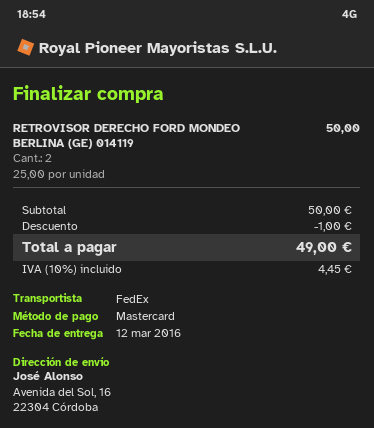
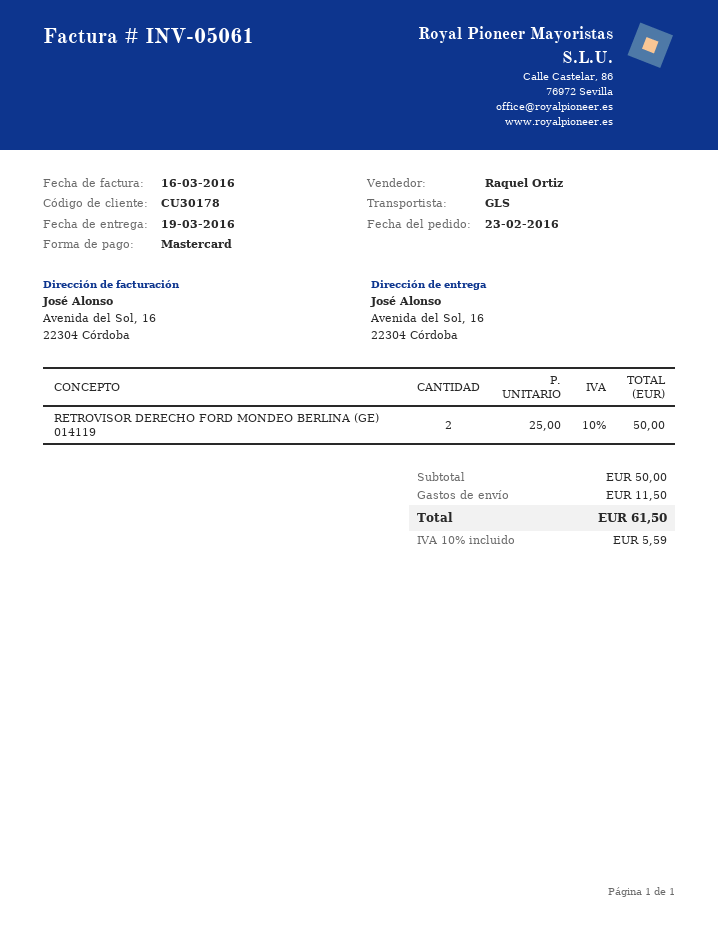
delivery date: 2016-03-12 -> 2016-03-19
shipping method: FedEx -> GLS
discount: 1.00 -> none
shipping: none -> 11.50
tax: 10% = 4.45 -> 10% = 5.59
total: 49.00 -> 61.50

